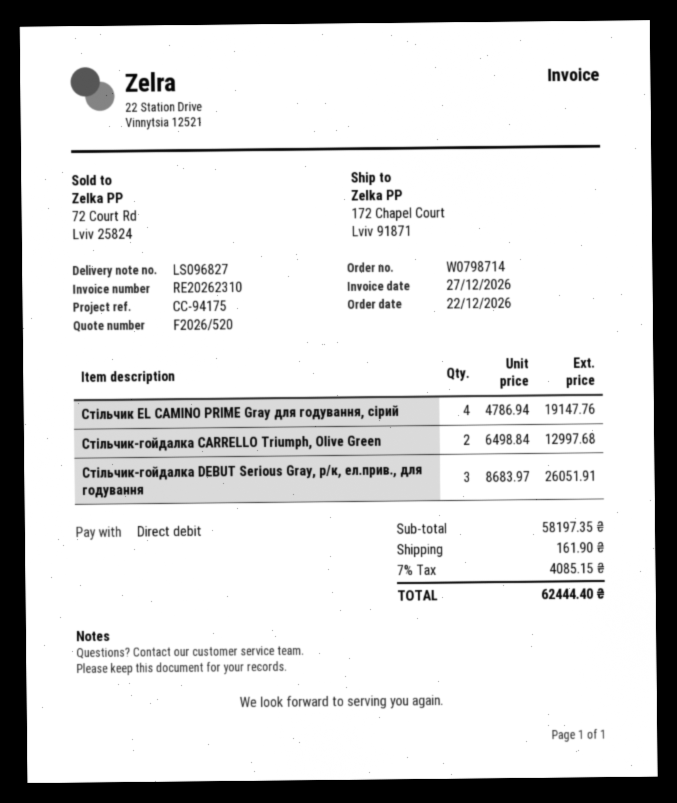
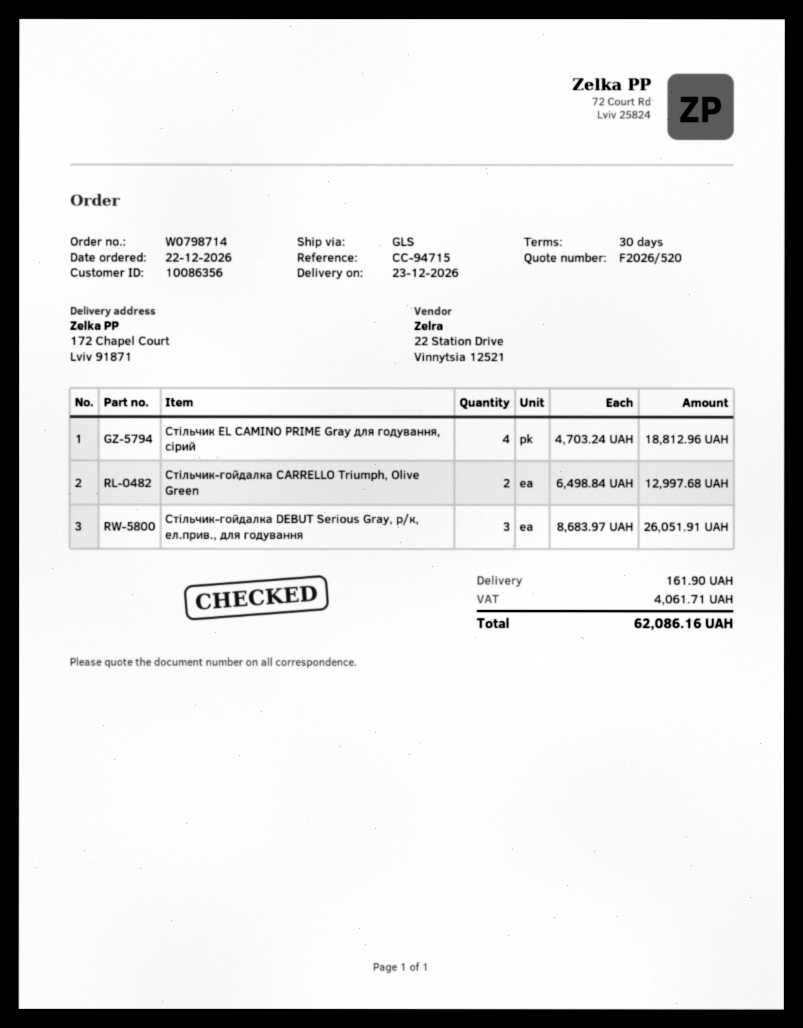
reference: CC-94175 -> CC-94715
Стільчик EL CAMINO PRIME Gray для годування, сірий: 4 x 4786.94 = 19147.76 -> 4 x 4703.24 = 18812.96
tax: 4085.15 -> 4061.71
total: 62444.40 -> 62086.16

